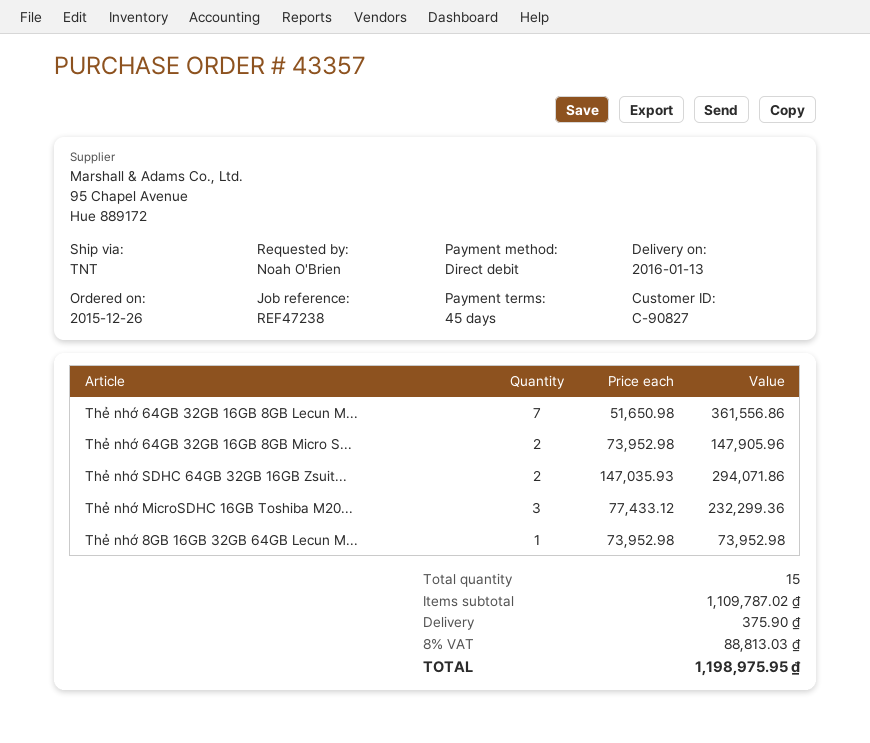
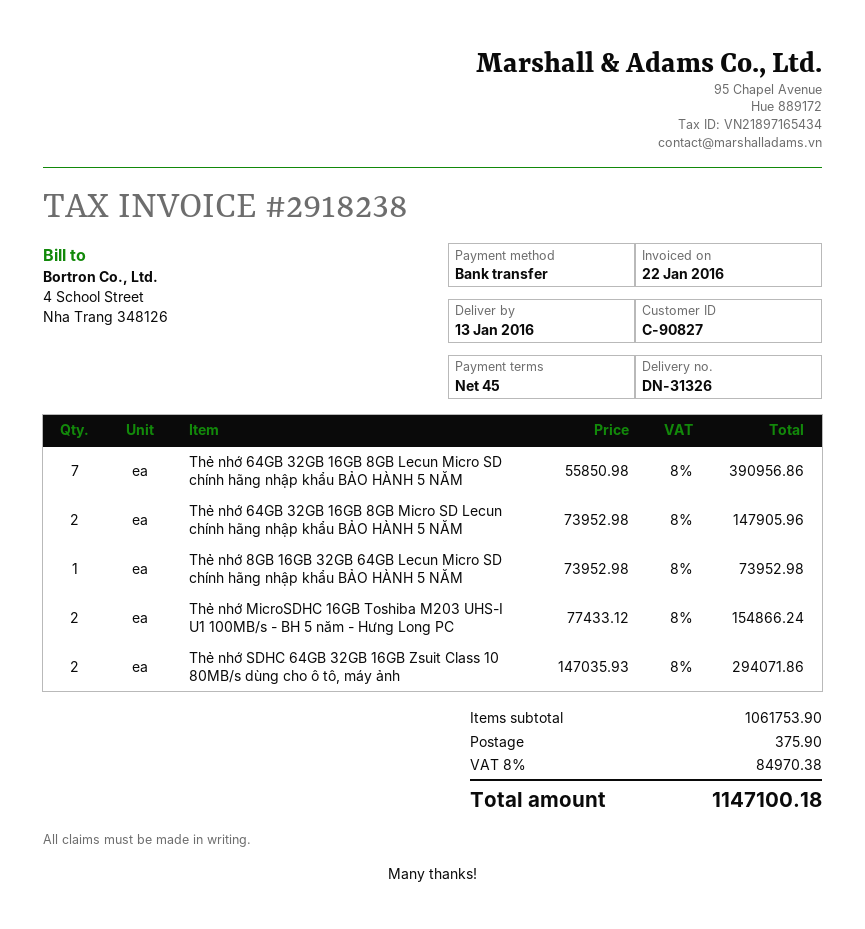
payment method: direct debit -> bank transfer
Thẻ nhớ 64GB 32GB 16GB 8GB Lecun M...: 7 x 51650.98 = 361556.86 -> 7 x 55850.98 = 390956.86
Thẻ nhớ MicroSDHC 16GB Toshiba M20...: 3 x 77433.12 = 232299.36 -> 2 x 77433.12 = 154866.24
subtotal: 1109787.02 -> 1061753.90
tax: 8% = 88813.03 -> 8% = 84970.38
total: 1198975.95 -> 1147100.18

